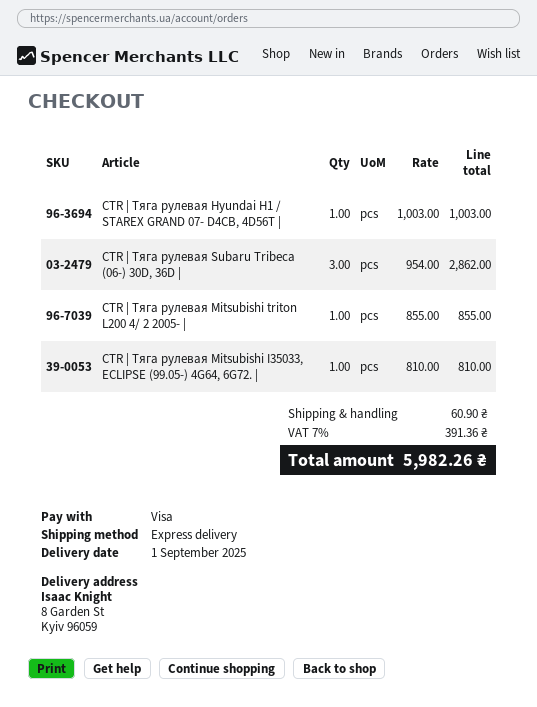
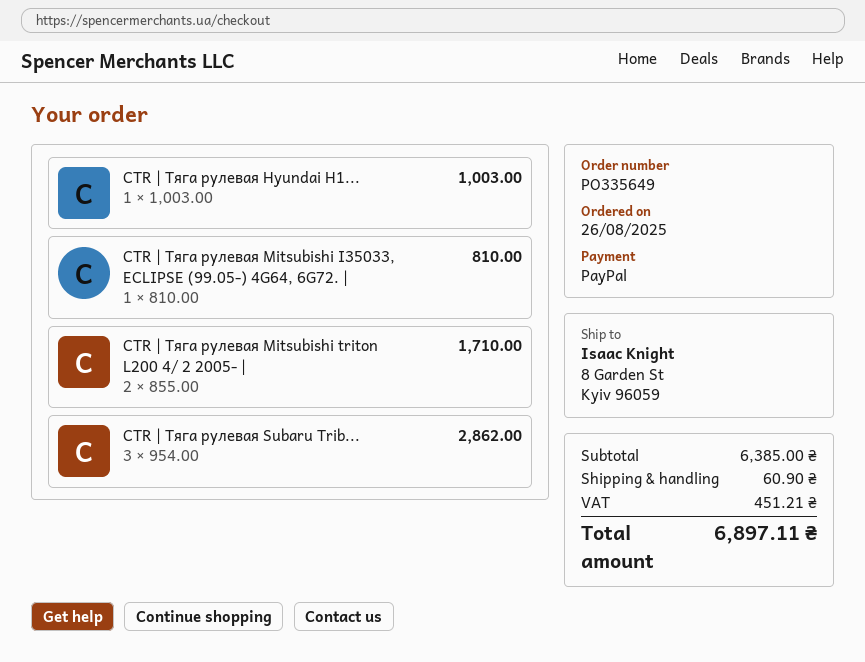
payment method: Visa -> PayPal
CTR | Тяга рулевая Mitsubishi triton L200 4/ 2 2005- |: 1 x 855.00 = 855.00 -> 2 x 855.00 = 1710.00
tax: 391.36 -> 451.21
total: 5982.26 -> 6897.11

